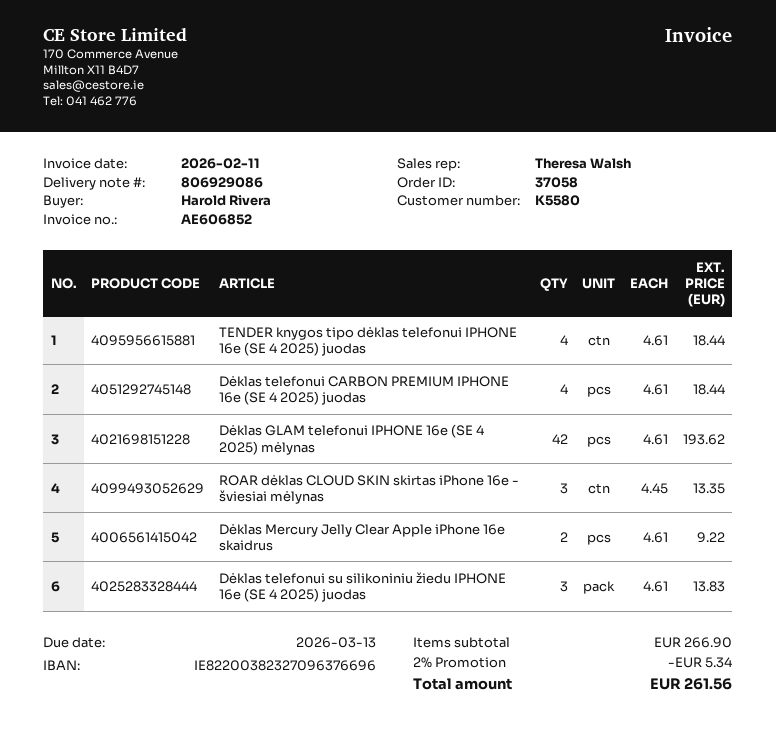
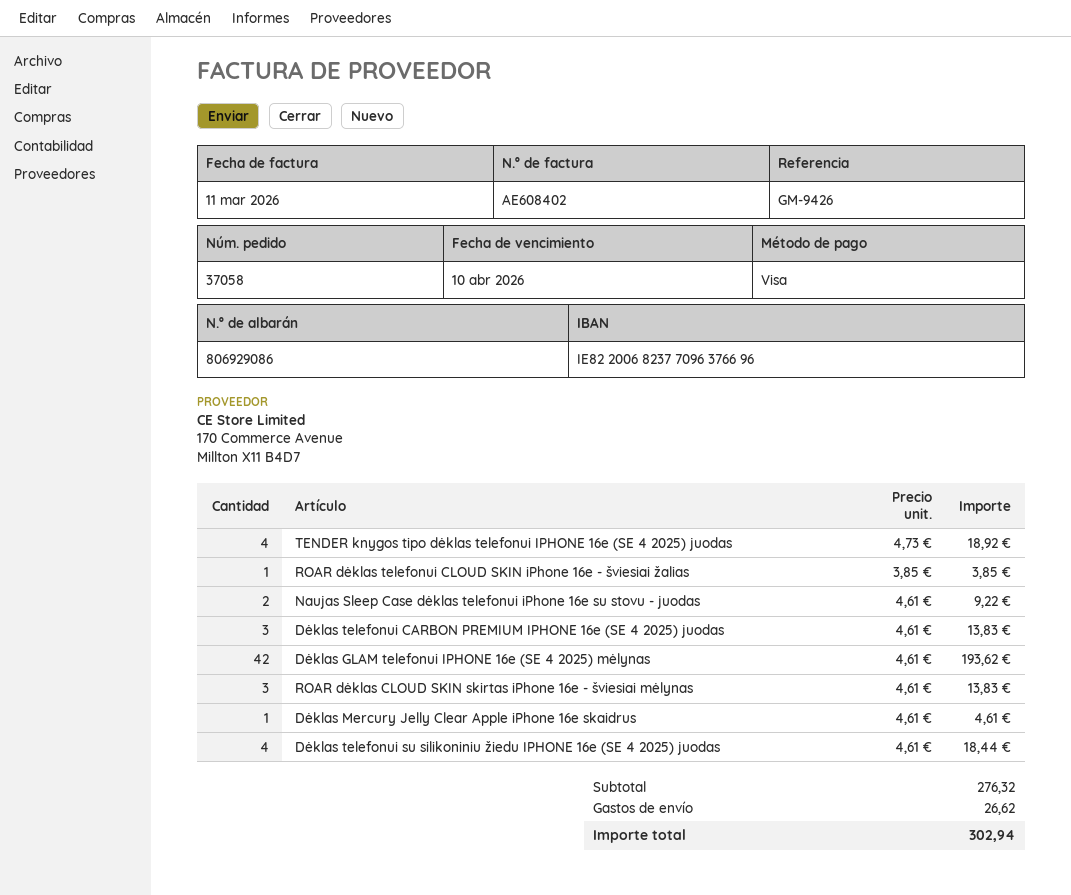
invoice number: AE606852 -> AE608402
invoice date: 2026-02-11 -> 2026-03-11
due date: 2026-03-13 -> 2026-04-10
bank account: IE82200382327096376696 -> IE82200682377096376696
TENDER knygos tipo dėklas telefonui IPHONE 16e (SE 4 2025) juodas: 4 x 4.61 = 18.44 -> 4 x 4.73 = 18.92
Dėklas telefonui CARBON PREMIUM IPHONE 16e (SE 4 2025) juodas: 4 x 4.61 = 18.44 -> 3 x 4.61 = 13.83
ROAR dėklas CLOUD SKIN skirtas iPhone 16e - šviesiai mėlynas: 3 x 4.45 = 13.35 -> 3 x 4.61 = 13.83
Dėklas Mercury Jelly Clear Apple iPhone 16e skaidrus: 2 x 4.61 = 9.22 -> 1 x 4.61 = 4.61
Dėklas telefonui su silikoniniu žiedu IPHONE 16e (SE 4 2025) juodas: 3 x 4.61 = 13.83 -> 4 x 4.61 = 18.44
ROAR dėklas telefonui CLOUD SKIN iPhone 16e - šviesiai žalias: none -> 1 x 3.85 = 3.85
Naujas Sleep Case dėklas telefonui iPhone 16e su stovu - juodas: none -> 2 x 4.61 = 9.22
subtotal: 266.90 -> 276.32
discount: 2% = 5.34 -> none
shipping: none -> 26.62
total: 261.56 -> 302.94

